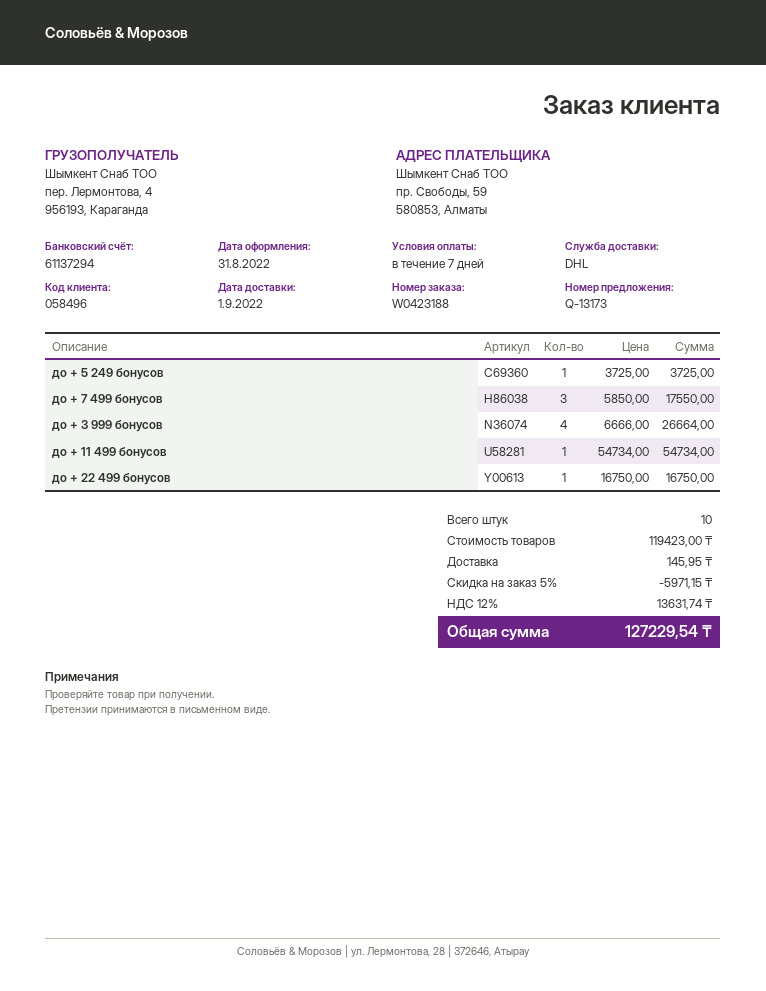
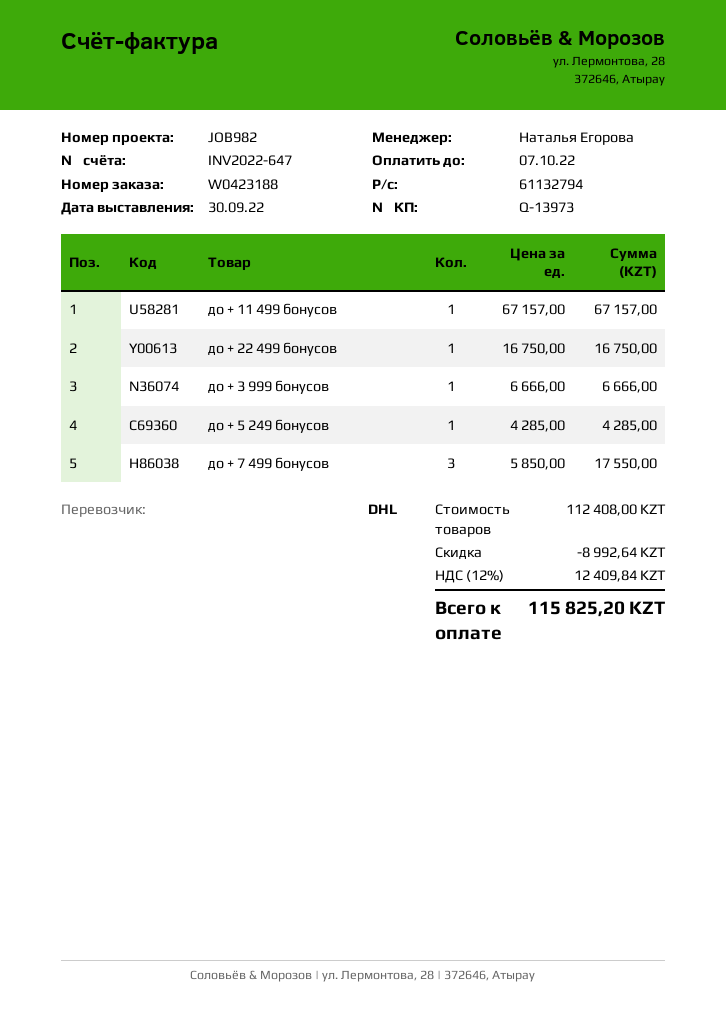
quote number: Q-13173 -> Q-13973
bank account: 61137294 -> 61132794
до + 5 249 бонусов: 1 x 3725.00 = 3725.00 -> 1 x 4285.00 = 4285.00
до + 3 999 бонусов: 4 x 6666.00 = 26664.00 -> 1 x 6666.00 = 6666.00
до + 11 499 бонусов: 1 x 54734.00 = 54734.00 -> 1 x 67157.00 = 67157.00
subtotal: 119423.00 -> 112408.00
discount: 5971.15 -> 8992.64
shipping: 145.95 -> none
tax: 12% = 13631.74 -> 12% = 12409.84
total: 127229.54 -> 115825.20

